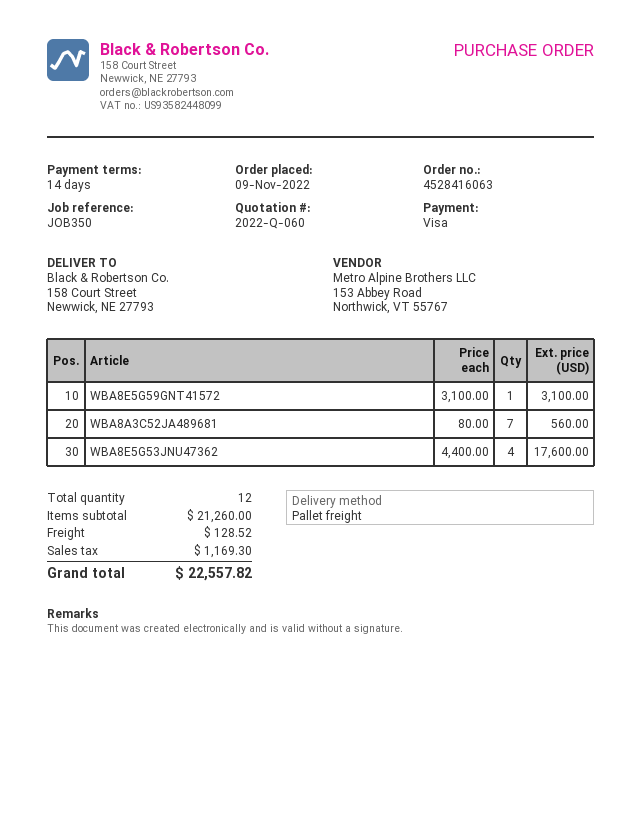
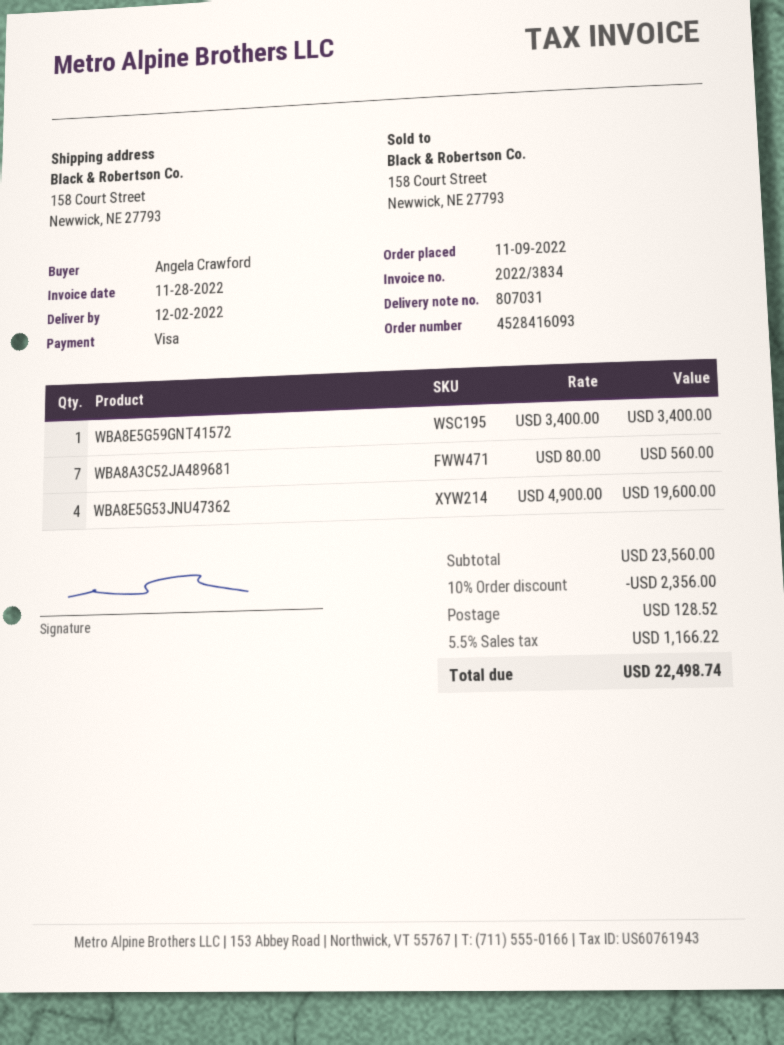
order number: 4528416063 -> 4528416093
WBA8E5G59GNT41572: 1 x 3100.00 = 3100.00 -> 1 x 3400.00 = 3400.00
WBA8E5G53JNU47362: 4 x 4400.00 = 17600.00 -> 4 x 4900.00 = 19600.00
subtotal: 21260.00 -> 23560.00
discount: none -> 10% = 2356.00
tax: 1169.30 -> 1166.22
total: 22557.82 -> 22498.74

